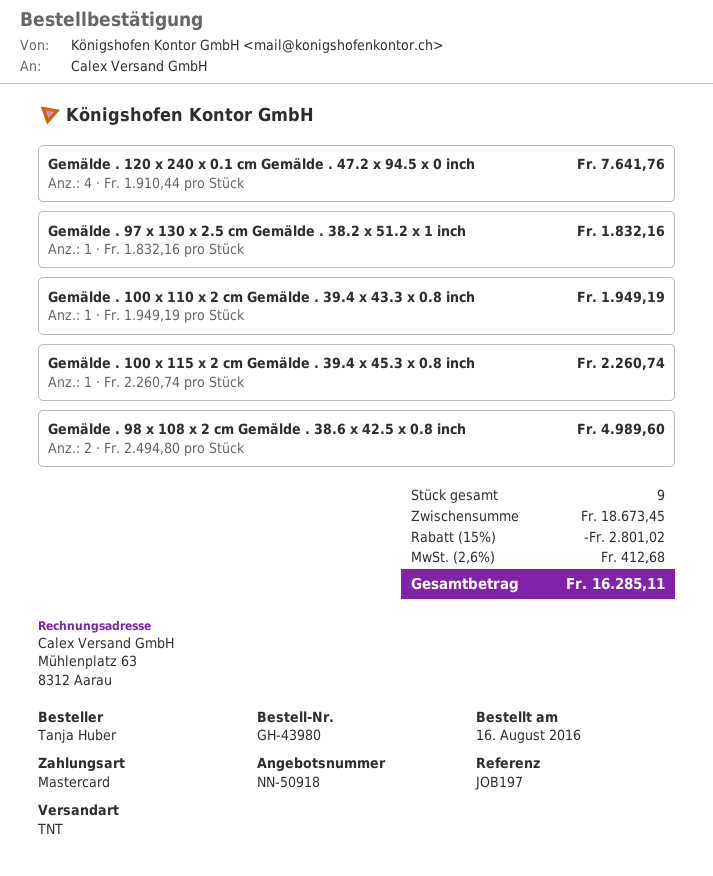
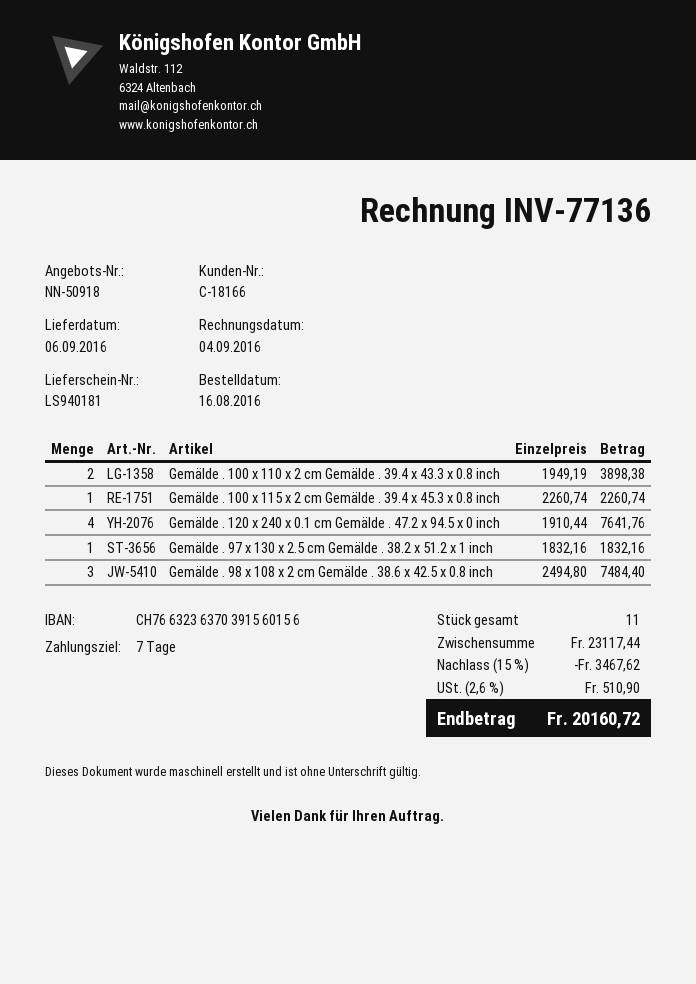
Gemälde . 100 x 110 x 2 cm Gemälde . 39.4 x 43.3 x 0.8 inch: 1 x 1949.19 = 1949.19 -> 2 x 1949.19 = 3898.38
Gemälde . 98 x 108 x 2 cm Gemälde . 38.6 x 42.5 x 0.8 inch: 2 x 2494.80 = 4989.60 -> 3 x 2494.80 = 7484.40
total quantity: 9 -> 11
subtotal: 18673.45 -> 23117.44
discount: 15% = 2801.02 -> 15% = 3467.62
tax: 2.6% = 412.68 -> 2.6% = 510.90
total: 16285.11 -> 20160.72

